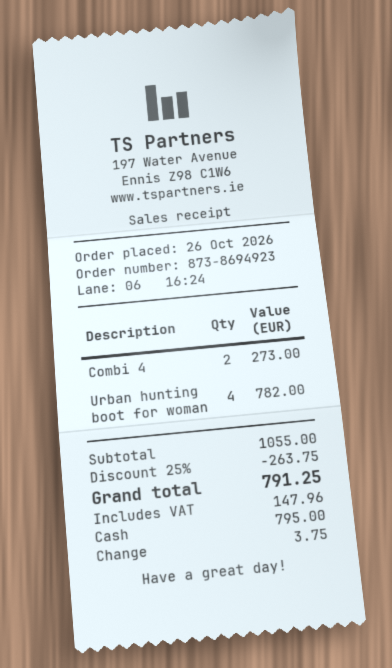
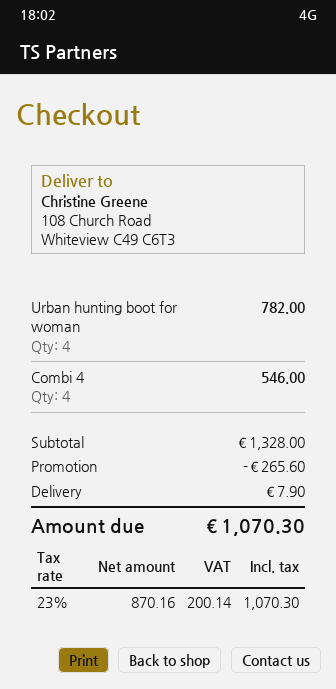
Combi 4: 2 for 273.00 -> 4 for 546.00
subtotal: 1055.00 -> 1328.00
discount: 263.75 -> 265.60
shipping: none -> 7.90
tax: 147.96 -> 200.14
total: 791.25 -> 1070.30

